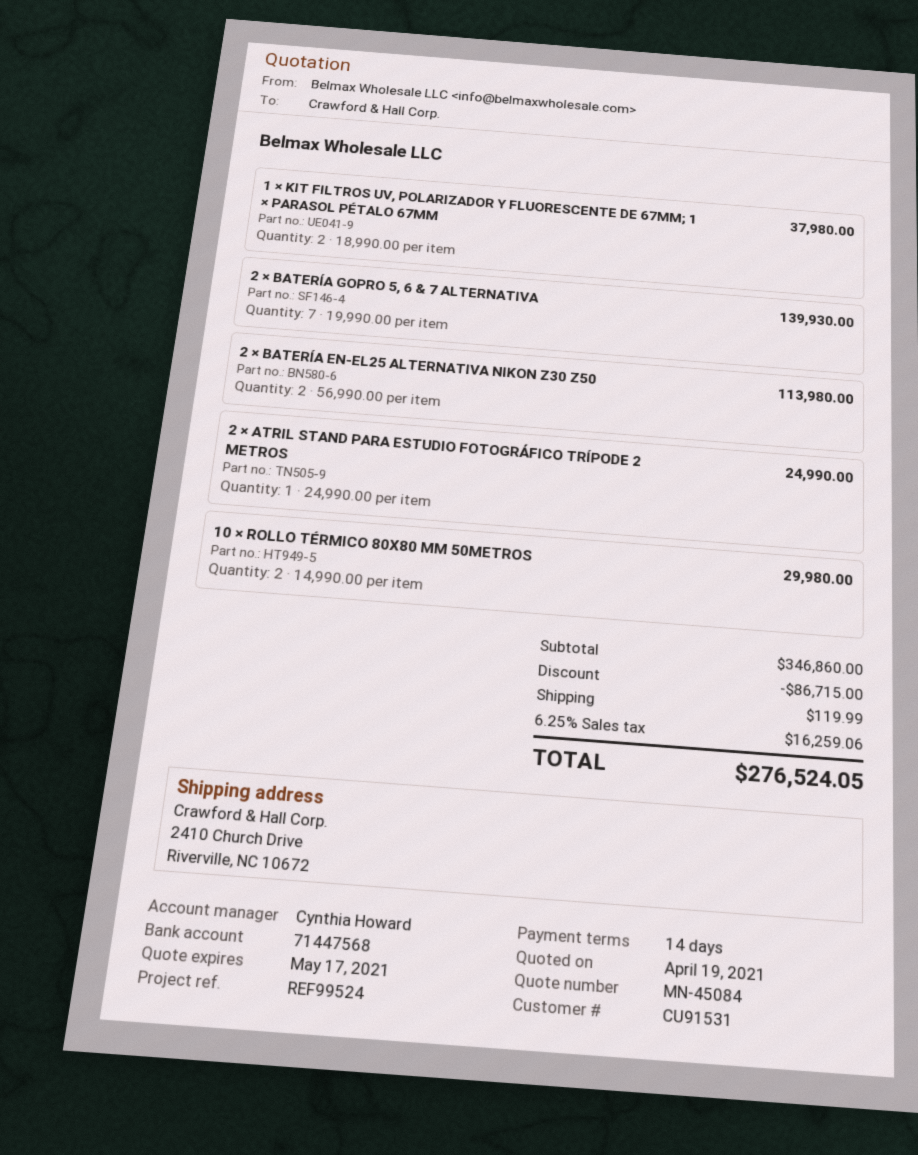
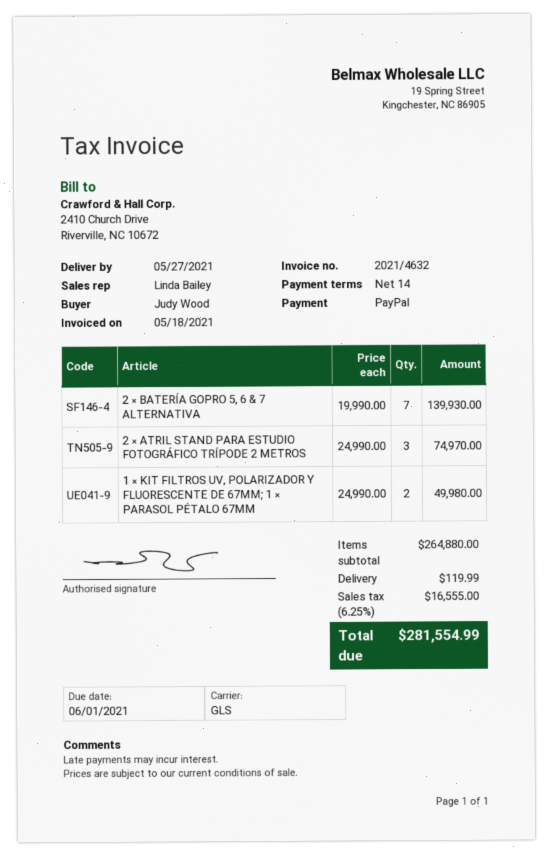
sales rep: Cynthia Howard -> Linda Bailey
1 × KIT FILTROS UV, POLARIZADOR Y FLUORESCENTE DE 67MM; 1 × PARASOL PÉTALO 67MM: 2 x 18990.00 = 37980.00 -> 2 x 24990.00 = 49980.00
2 × BATERÍA EN-EL25 ALTERNATIVA NIKON Z30 Z50: 2 x 56990.00 = 113980.00 -> none
2 × ATRIL STAND PARA ESTUDIO FOTOGRÁFICO TRÍPODE 2 METROS: 1 x 24990.00 = 24990.00 -> 3 x 24990.00 = 74970.00
10 × ROLLO TÉRMICO 80X80 MM 50METROS: 2 x 14990.00 = 29980.00 -> none
subtotal: 346860.00 -> 264880.00
discount: 86715.00 -> none
tax: 6.25% = 16259.06 -> 6.25% = 16555.00
total: 276524.05 -> 281554.99

